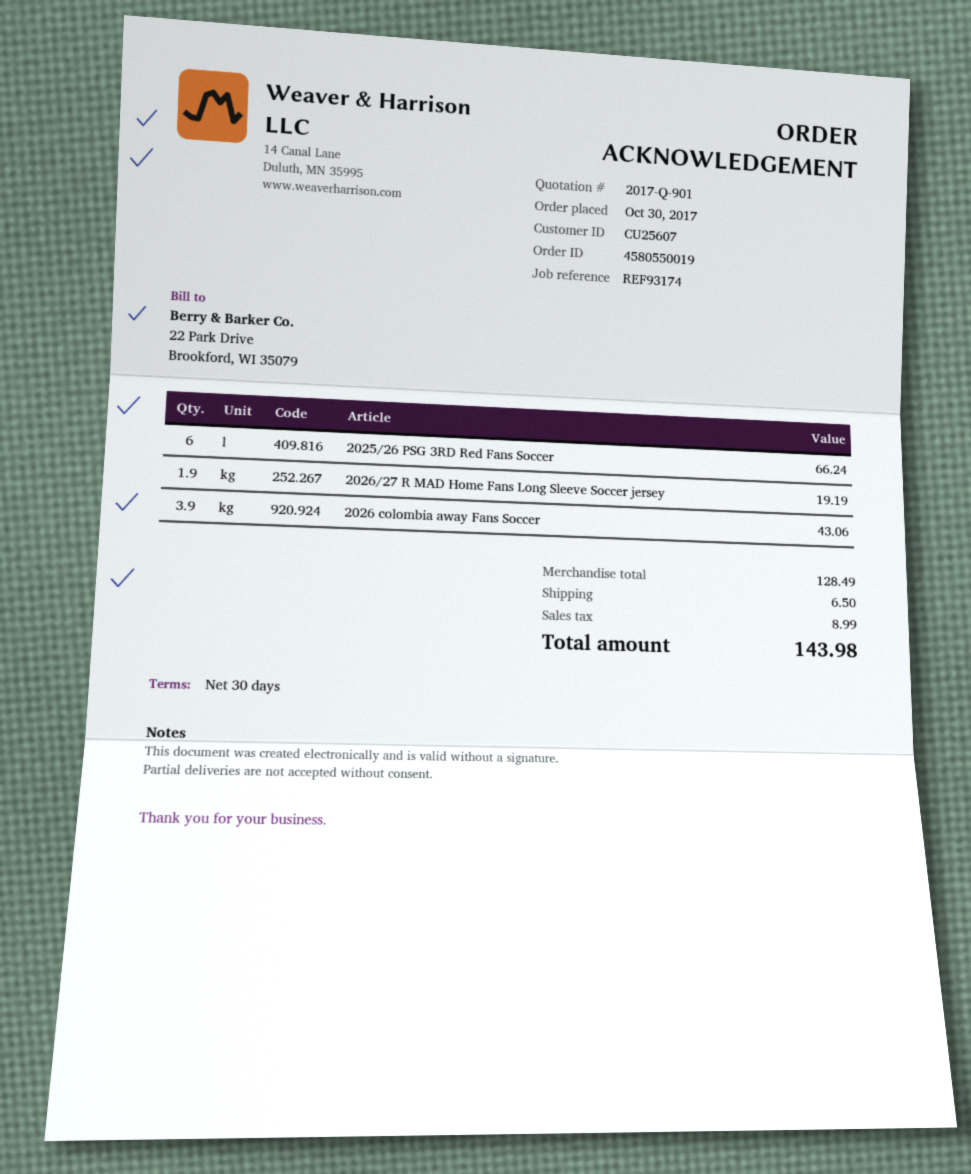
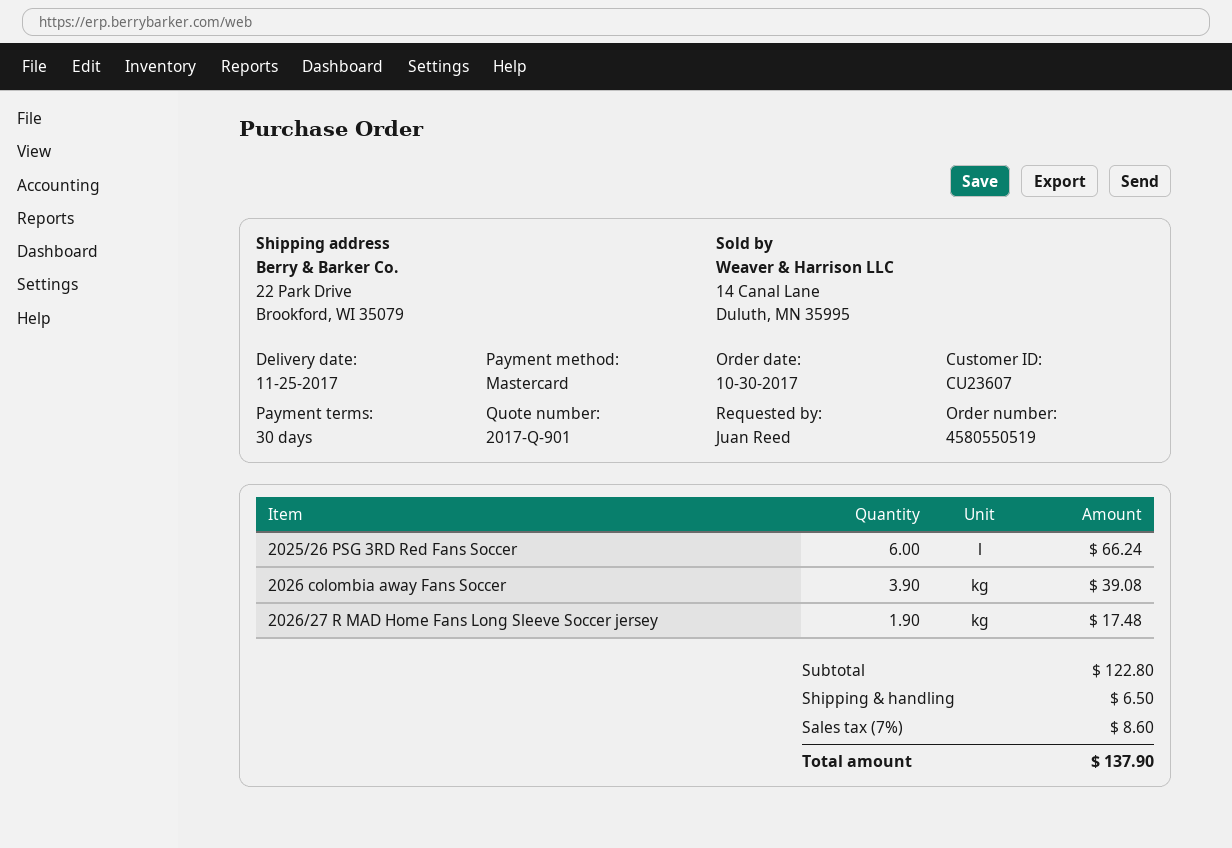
order number: 4580550019 -> 4580550519
customer number: CU25607 -> CU23607
2026/27 R MAD Home Fans Long Sleeve Soccer jersey: 1.9 for 19.19 -> 1.9 for 17.48
2026 colombia away Fans Soccer: 3.9 for 43.06 -> 3.9 for 39.08
subtotal: 128.49 -> 122.80
tax: 8.99 -> 8.60
total: 143.98 -> 137.90

